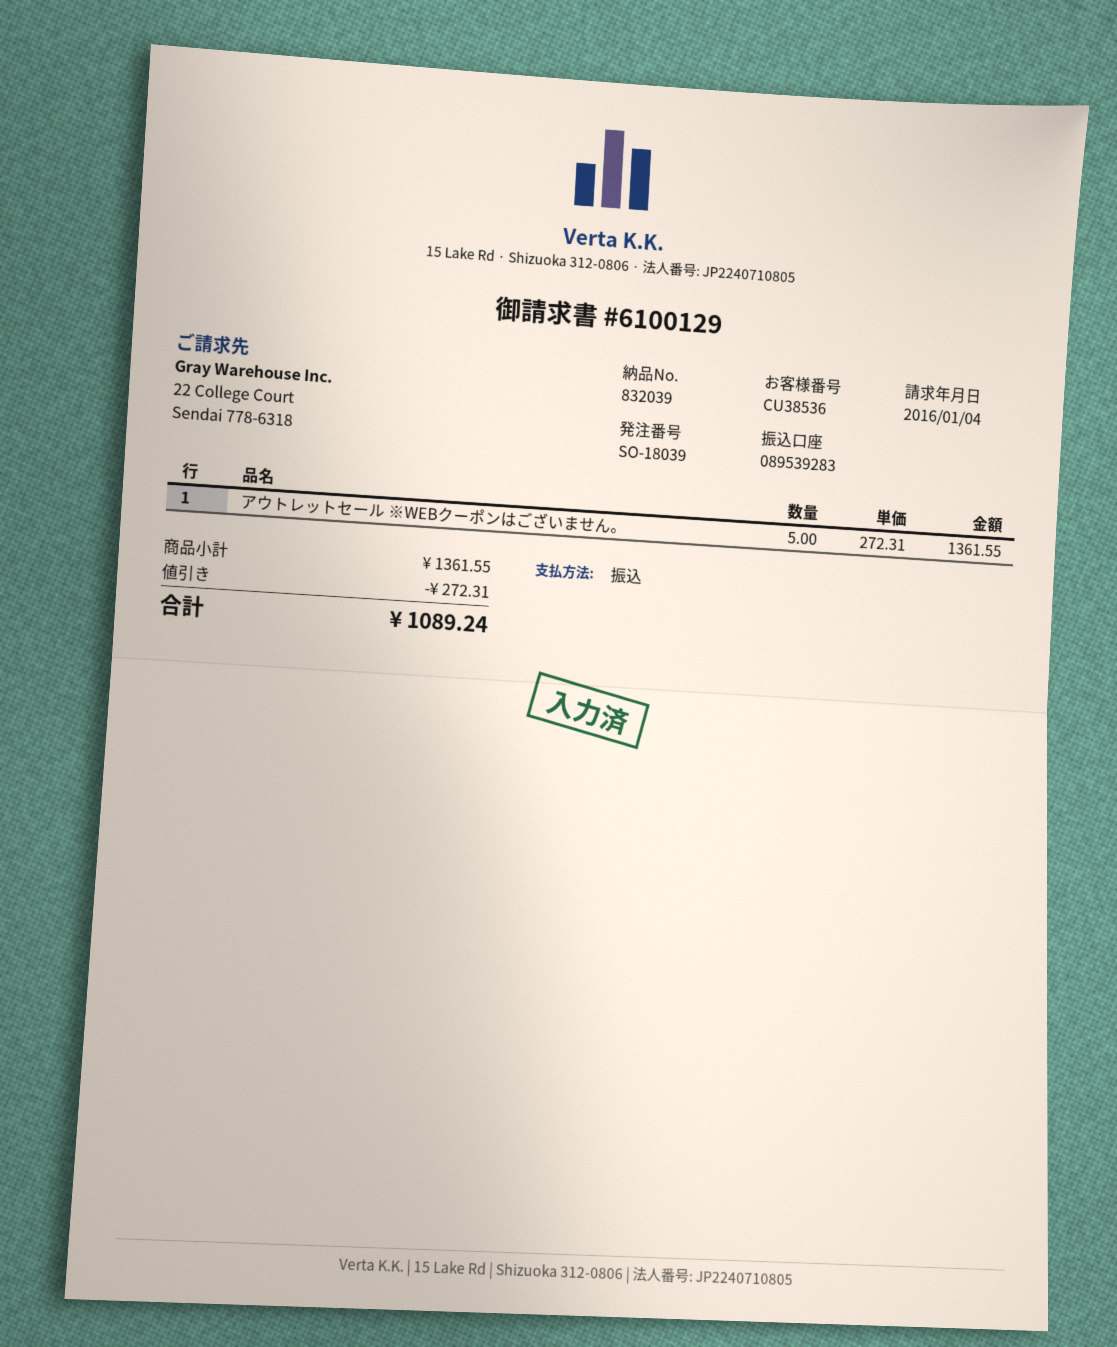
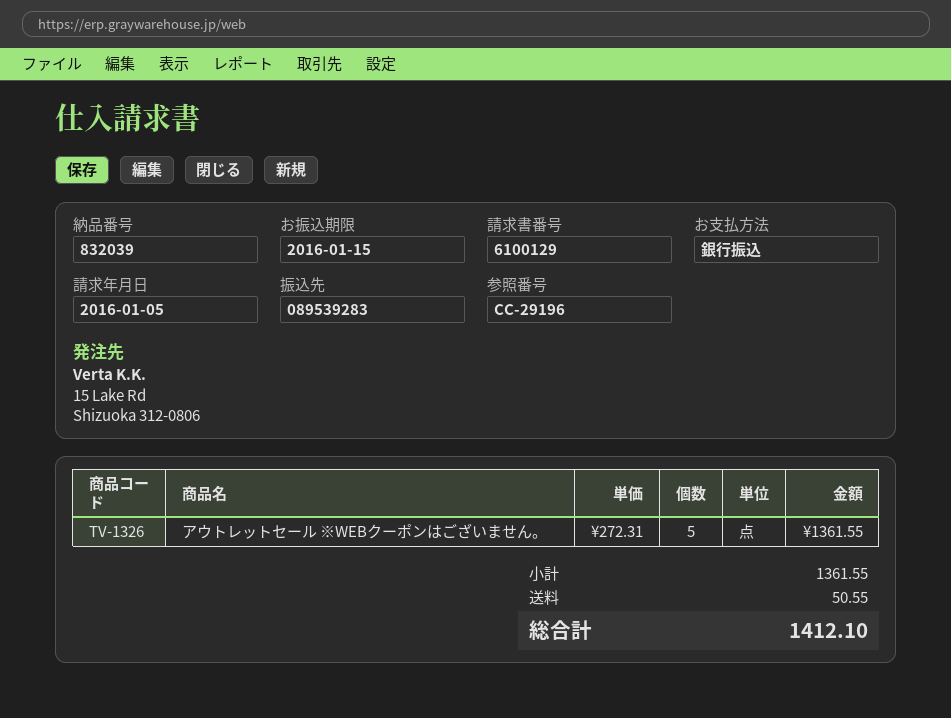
invoice date: 2016-01-04 -> 2016-01-05
discount: 272.31 -> none
shipping: none -> 50.55
total: 1089.24 -> 1412.10

